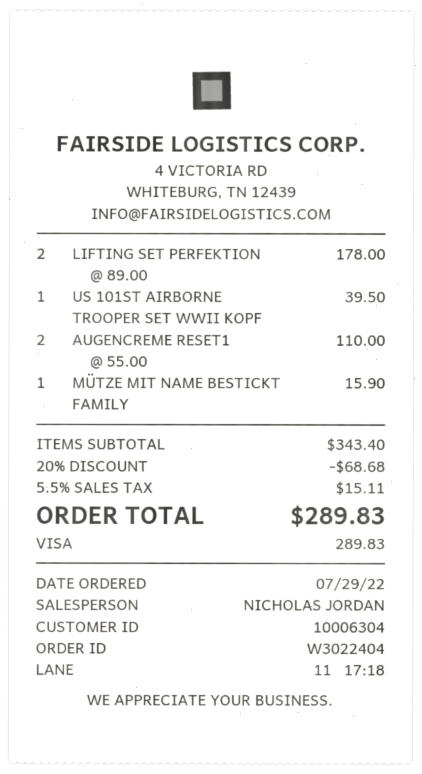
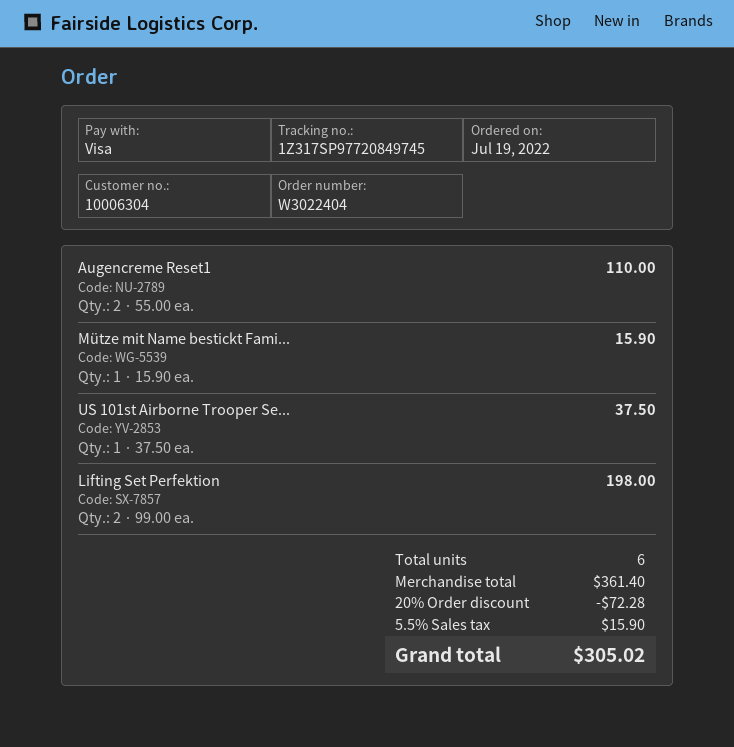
order date: 2022-07-29 -> 2022-07-19
LIFTING SET PERFEKTION: 2 x 89.00 = 178.00 -> 2 x 99.00 = 198.00
US 101ST AIRBORNE TROOPER SET WWII KOPF: 1 x 39.50 = 39.50 -> 1 x 37.50 = 37.50
subtotal: 343.40 -> 361.40
discount: 20% = 68.68 -> 20% = 72.28
tax: 5.5% = 15.11 -> 5.5% = 15.90
total: 289.83 -> 305.02

